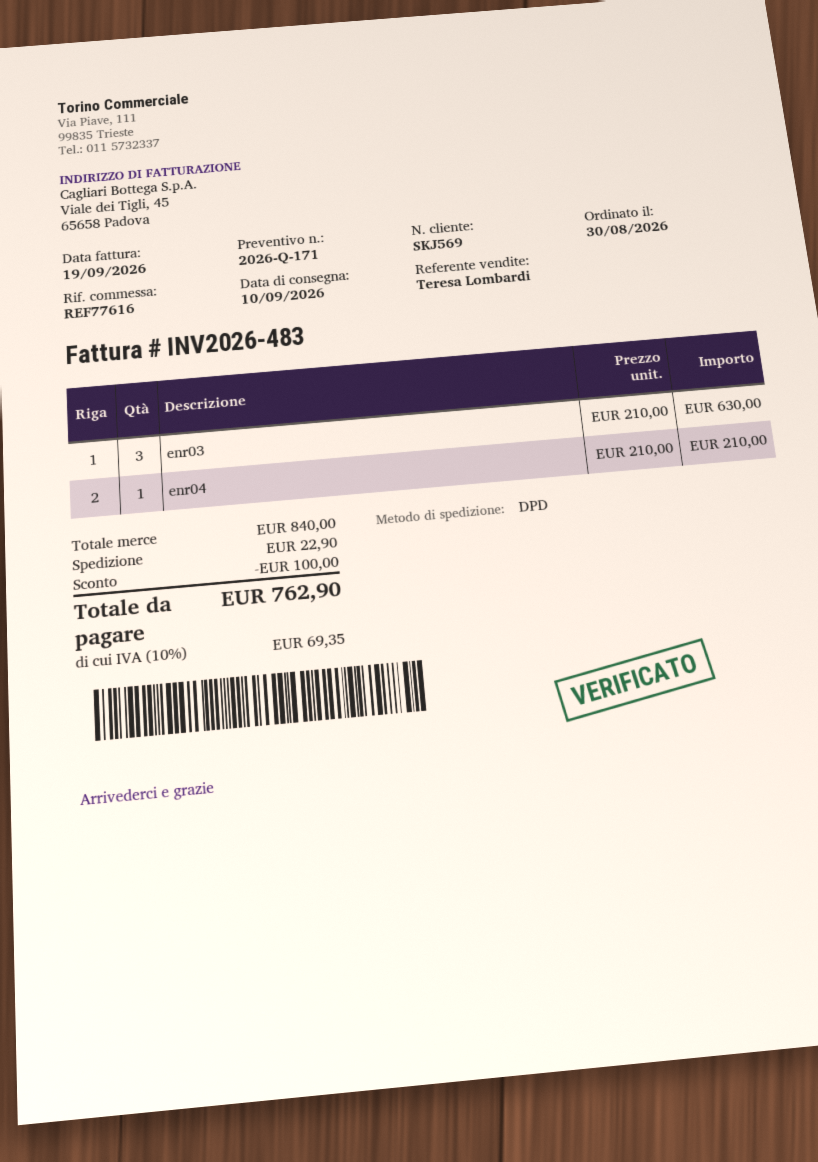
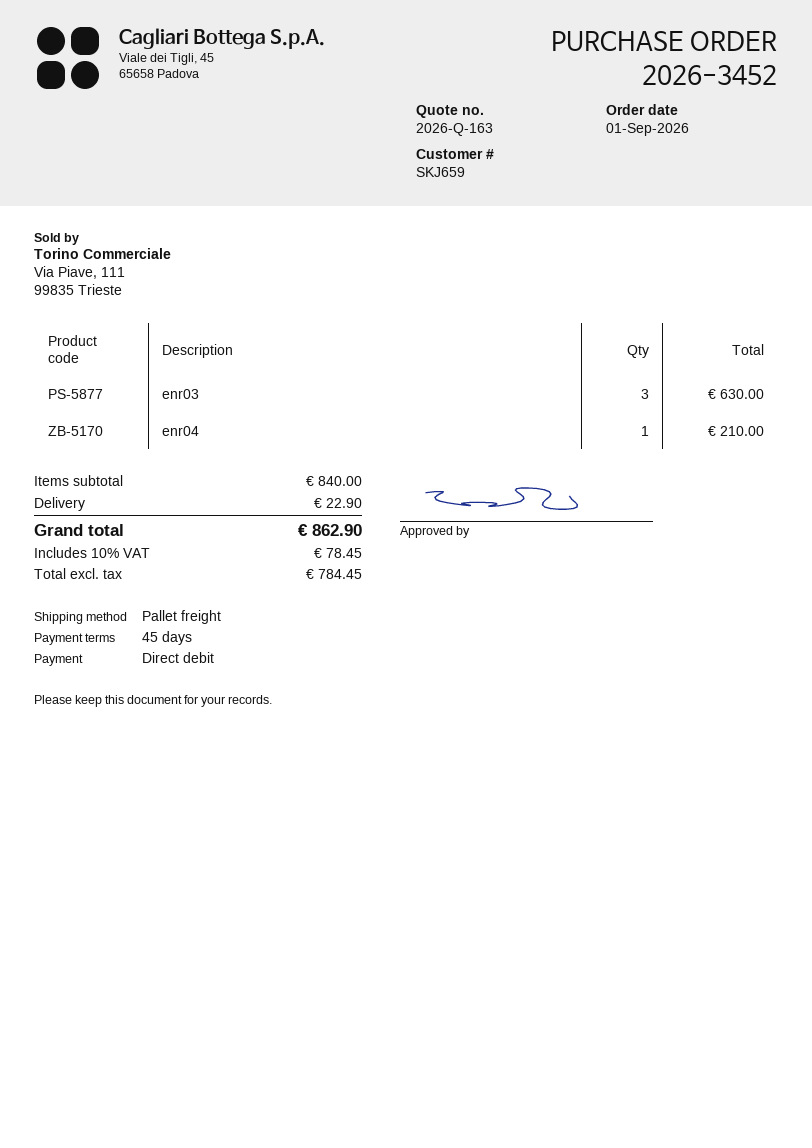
quote number: 2026-Q-171 -> 2026-Q-163
order date: 2026-08-30 -> 2026-09-01
customer number: SKJ569 -> SKJ659
shipping method: DPD -> pallet freight
discount: 100.00 -> none
tax: 10% = 69.35 -> 10% = 78.45
total: 762.90 -> 862.90

